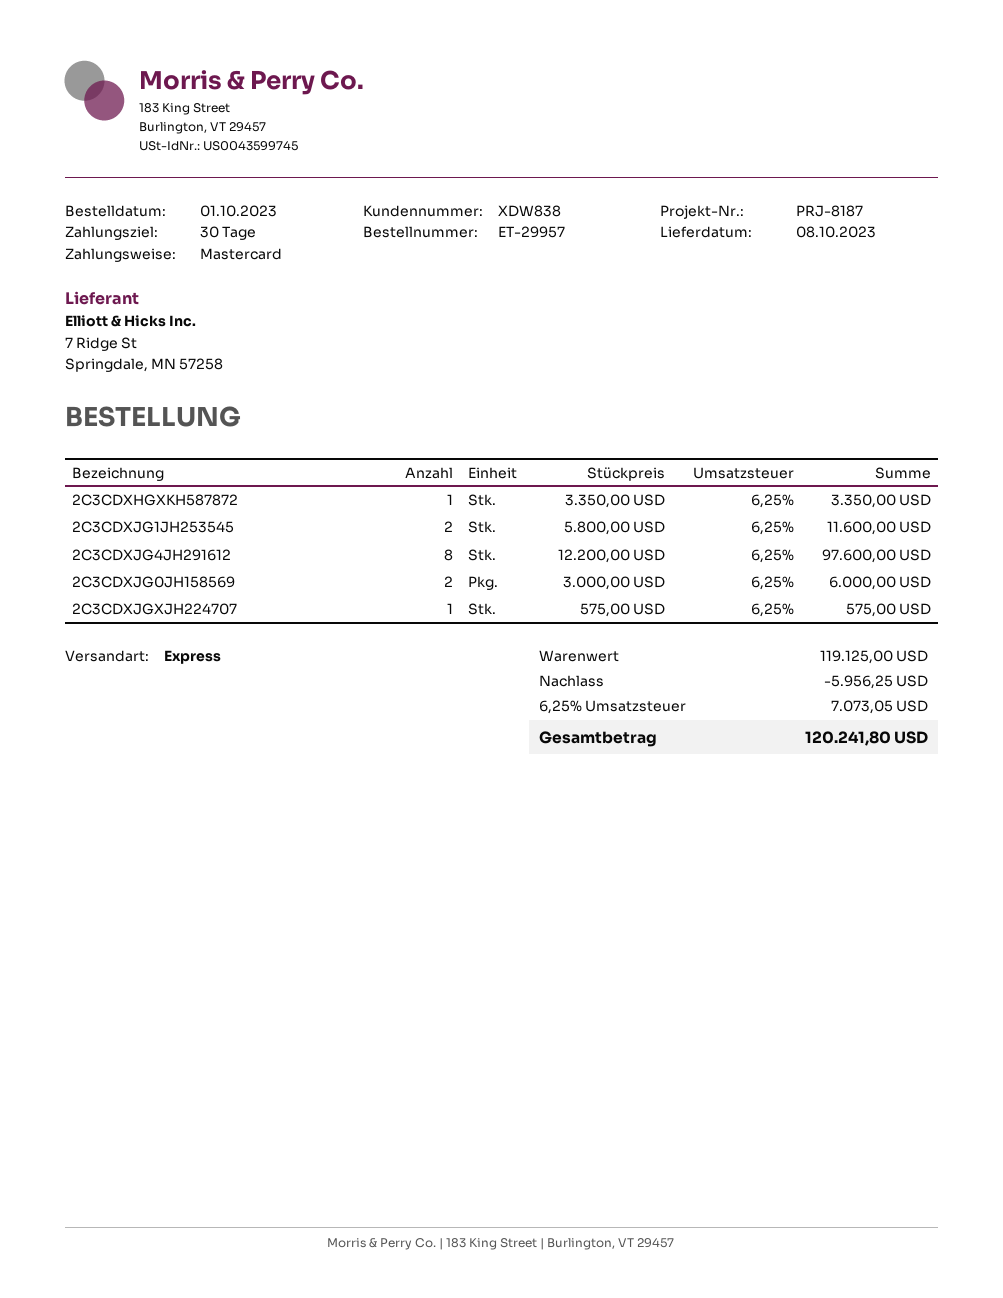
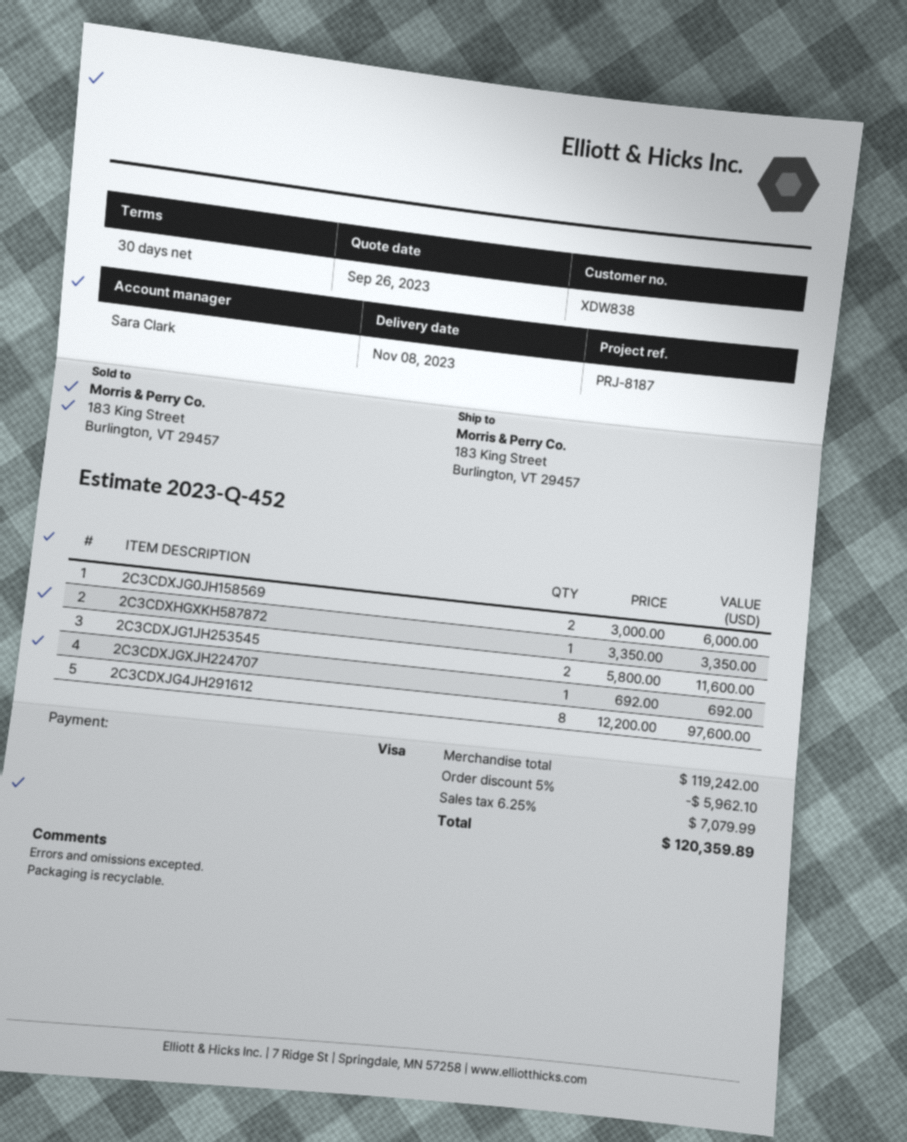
delivery date: 2023-10-08 -> 2023-11-08
payment method: Mastercard -> Visa
2C3CDXJGXJH224707: 1 x 575.00 = 575.00 -> 1 x 692.00 = 692.00
subtotal: 119125.00 -> 119242.00
discount: 5956.25 -> 5962.10
tax: 6.25% = 7073.05 -> 6.25% = 7079.99
total: 120241.80 -> 120359.89

